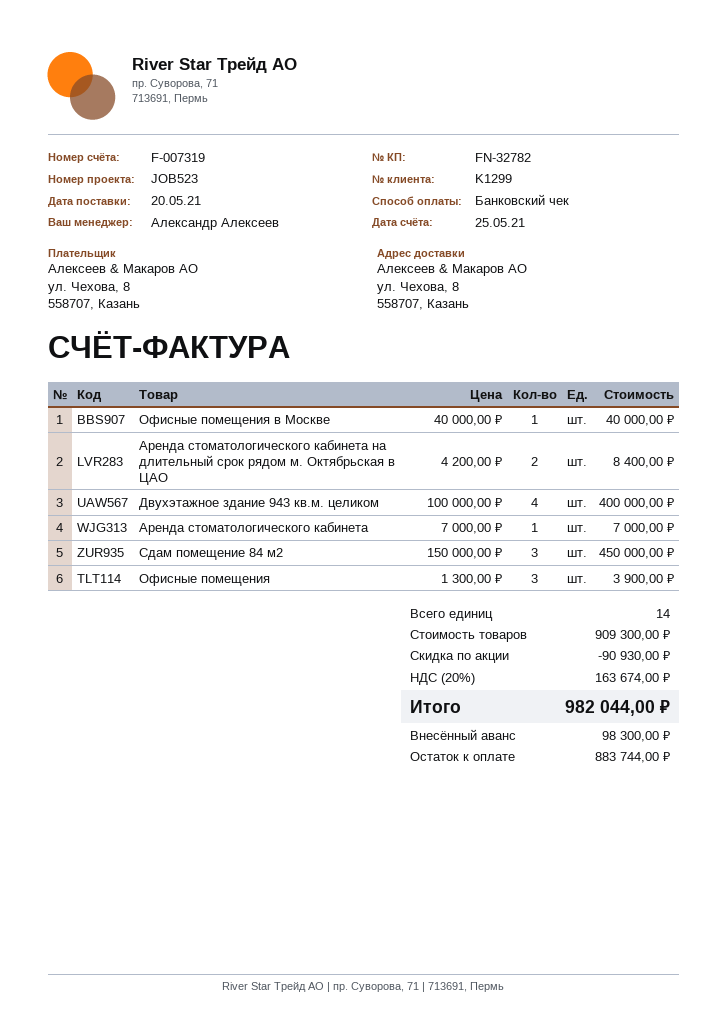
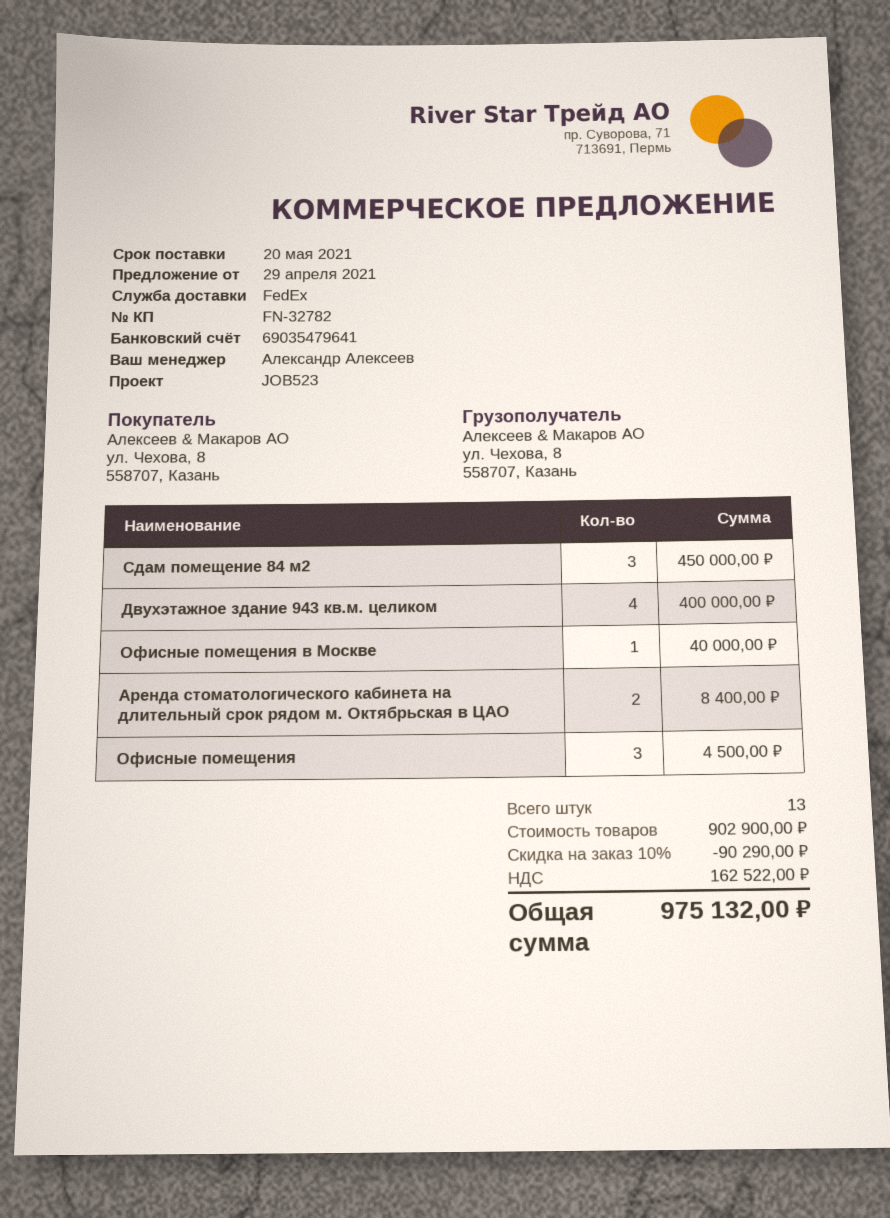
Аренда стоматологического кабинета: 1 for 7000.00 -> none
Офисные помещения: 3 for 3900.00 -> 3 for 4500.00
total quantity: 14 -> 13
subtotal: 909300.00 -> 902900.00
discount: 90930.00 -> 90290.00
tax: 163674.00 -> 162522.00
total: 982044.00 -> 975132.00

